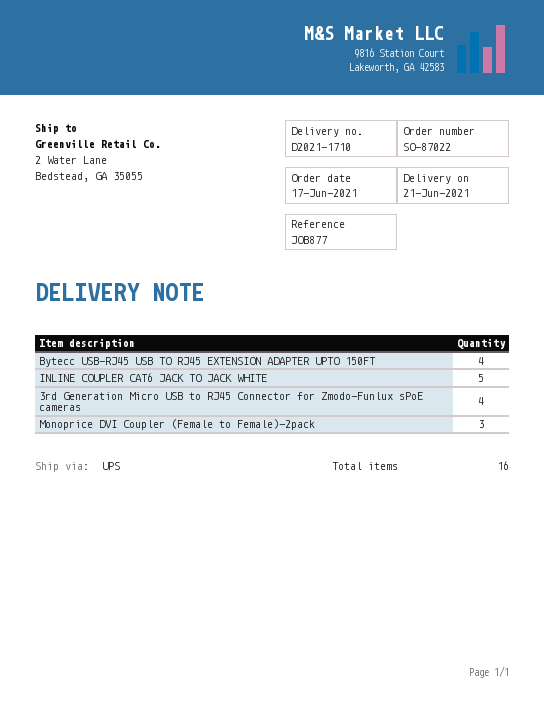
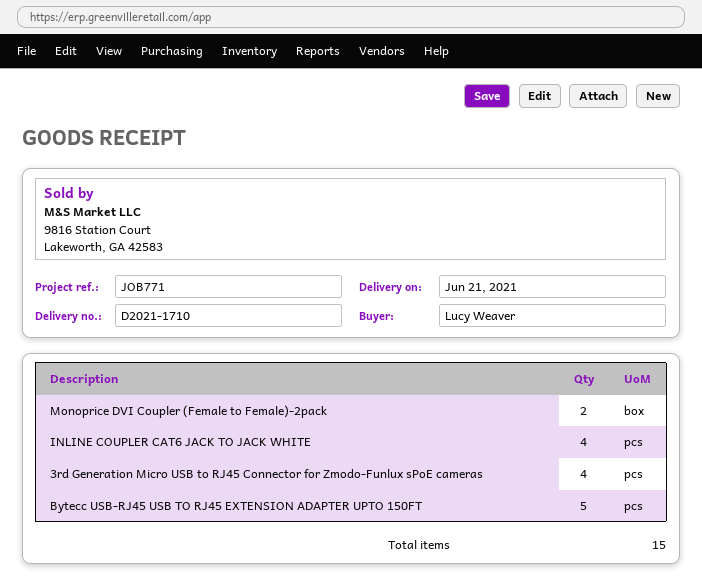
reference: JOB877 -> JOB771
Bytecc USB-RJ45 USB TO RJ45 EXTENSION ADAPTER UPTO 150FT: 4 -> 5
INLINE COUPLER CAT6 JACK TO JACK WHITE: 5 -> 4
Monoprice DVI Coupler (Female to Female)-2pack: 3 -> 2
total quantity: 16 -> 15

